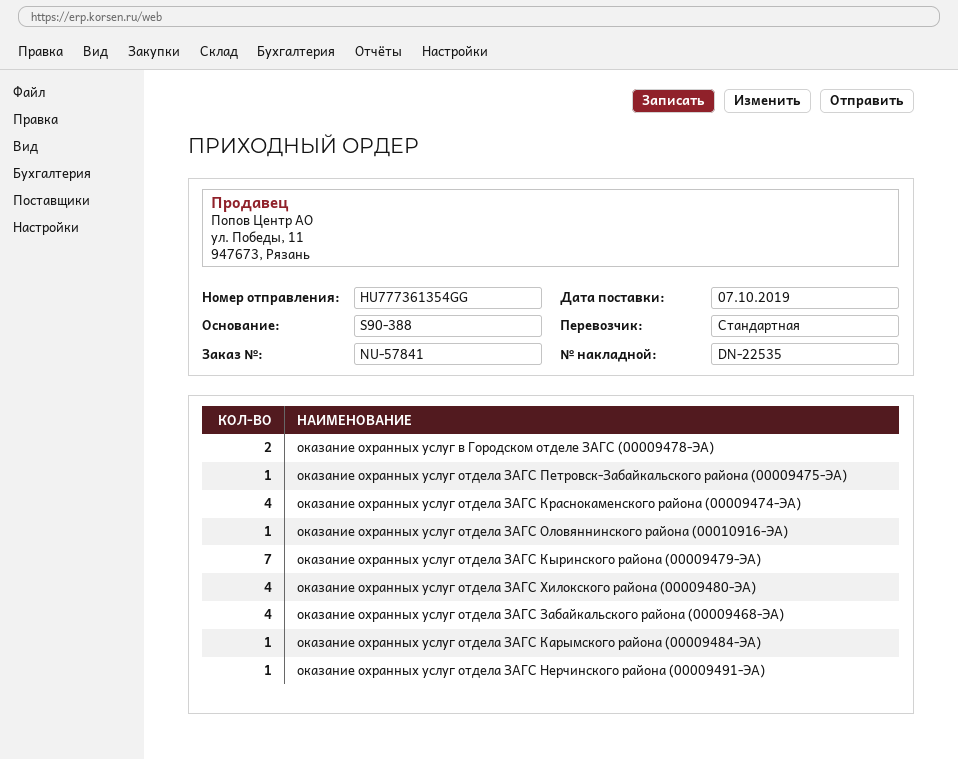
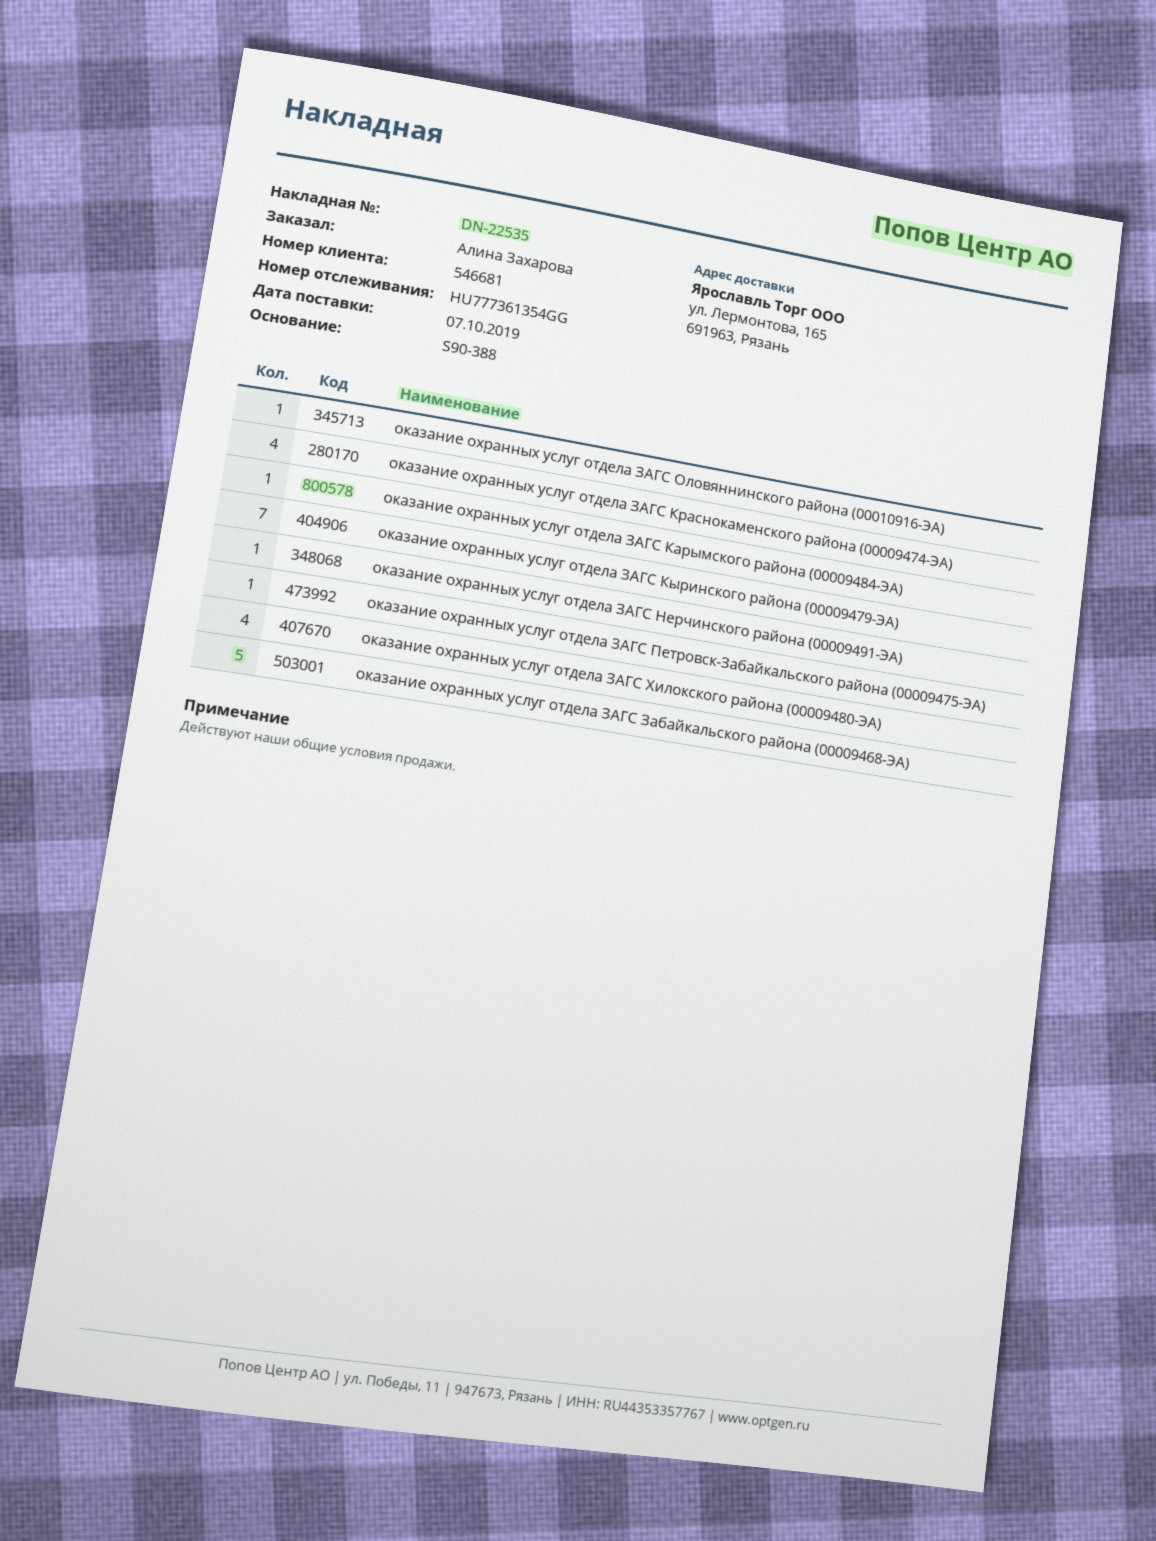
оказание охранных услуг в Городском отделе ЗАГС (00009478-ЭА): 2 -> none
оказание охранных услуг отдела ЗАГС Забайкальского района (00009468-ЭА): 4 -> 5

